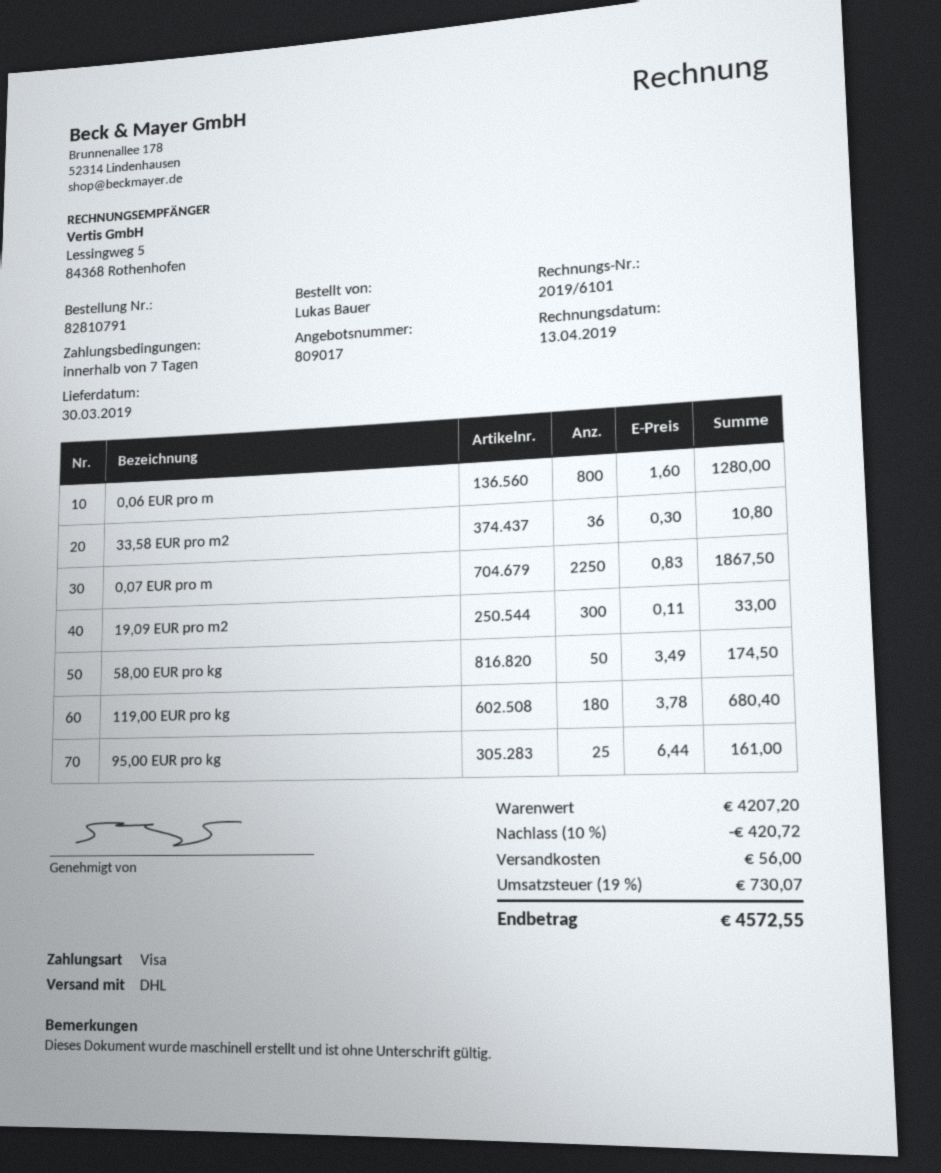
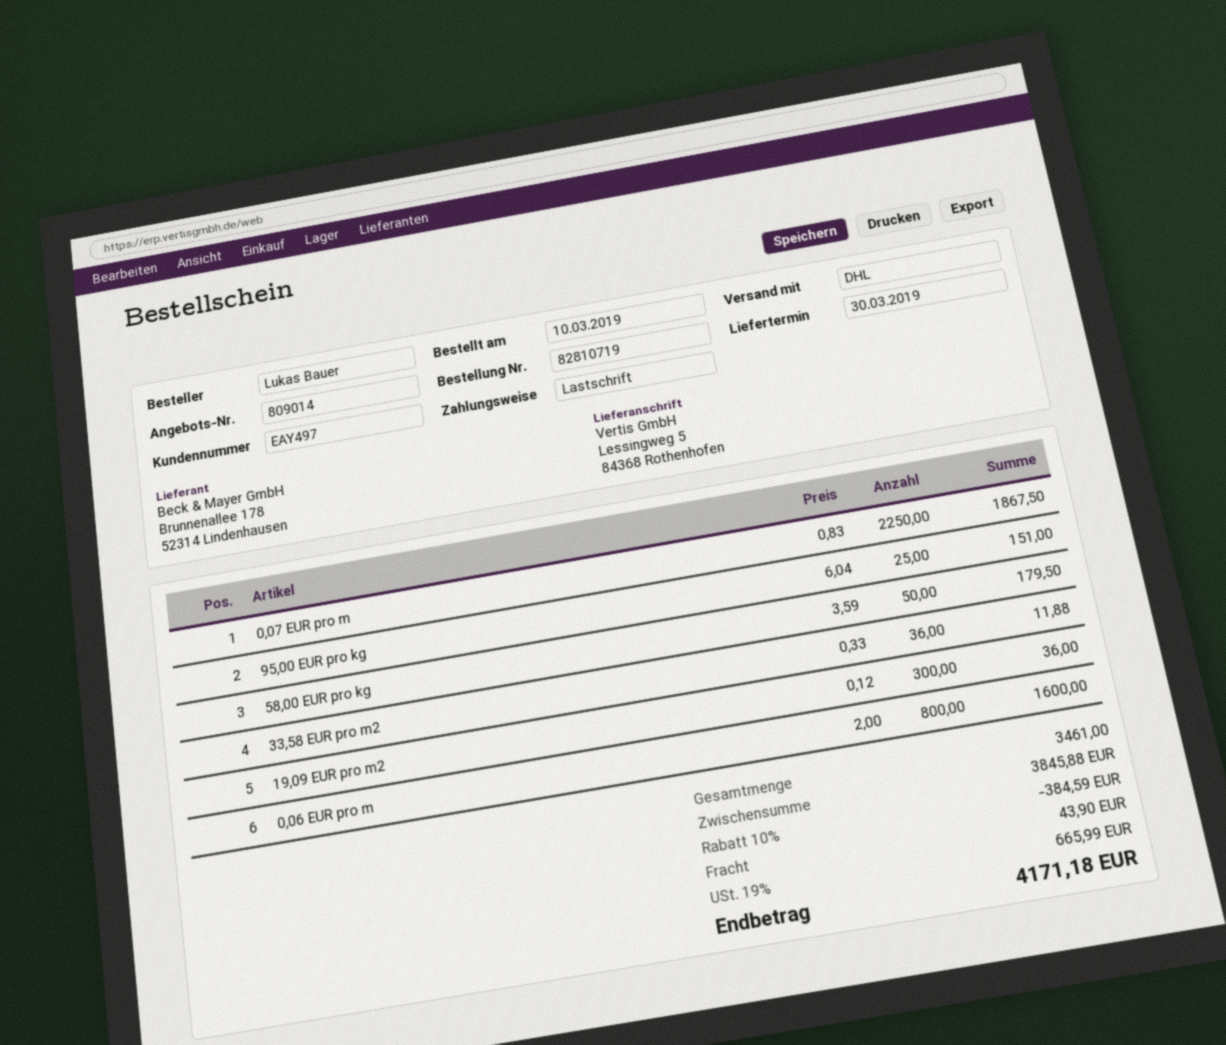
quote number: 809017 -> 809014
order number: 82810791 -> 82810719
payment method: Visa -> direct debit
0,06 EUR pro m: 800 x 1.60 = 1280.00 -> 800 x 2.00 = 1600.00
33,58 EUR pro m2: 36 x 0.30 = 10.80 -> 36 x 0.33 = 11.88
19,09 EUR pro m2: 300 x 0.11 = 33.00 -> 300 x 0.12 = 36.00
58,00 EUR pro kg: 50 x 3.49 = 174.50 -> 50 x 3.59 = 179.50
119,00 EUR pro kg: 180 x 3.78 = 680.40 -> none
95,00 EUR pro kg: 25 x 6.44 = 161.00 -> 25 x 6.04 = 151.00
subtotal: 4207.20 -> 3845.88
discount: 10% = 420.72 -> 10% = 384.59
shipping: 56.00 -> 43.90
tax: 19% = 730.07 -> 19% = 665.99
total: 4572.55 -> 4171.18

